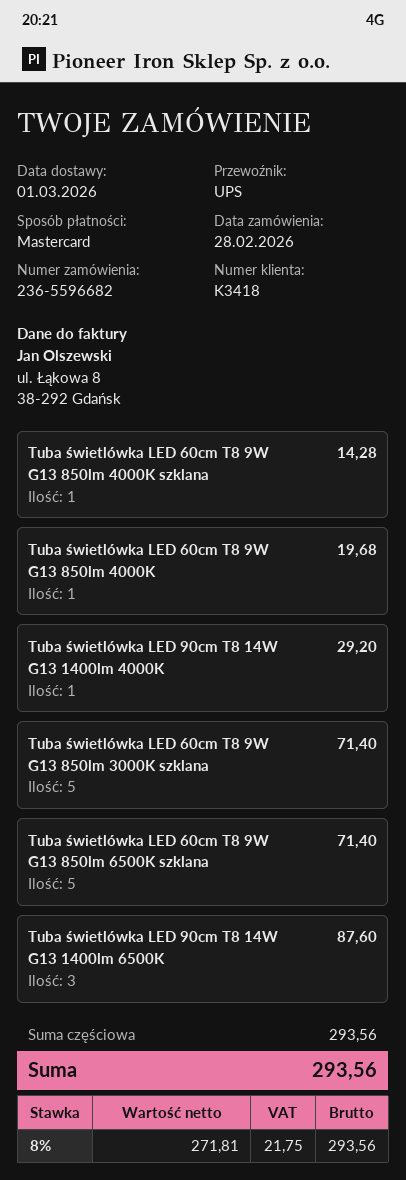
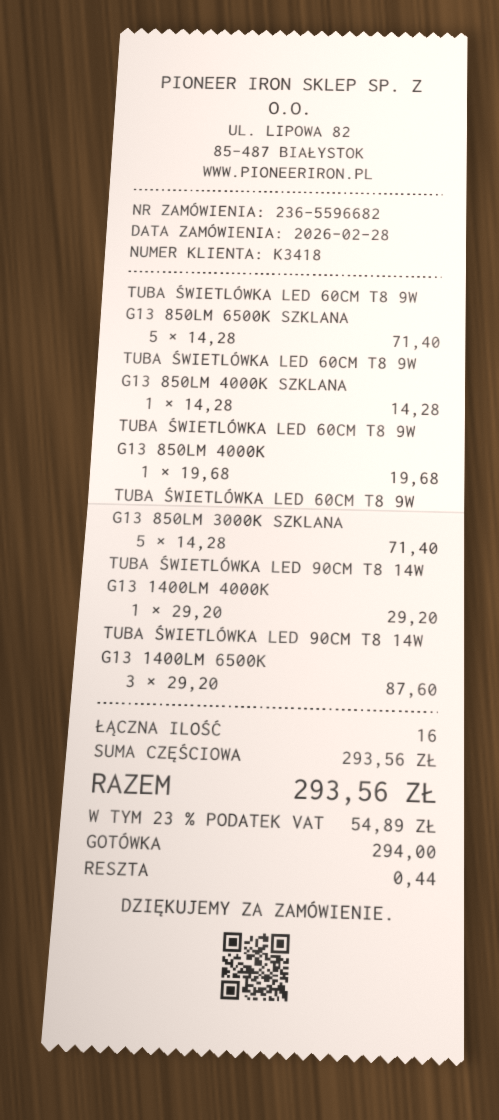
payment method: Mastercard -> cash
tax: 8% = 21.75 -> 23% = 54.89

